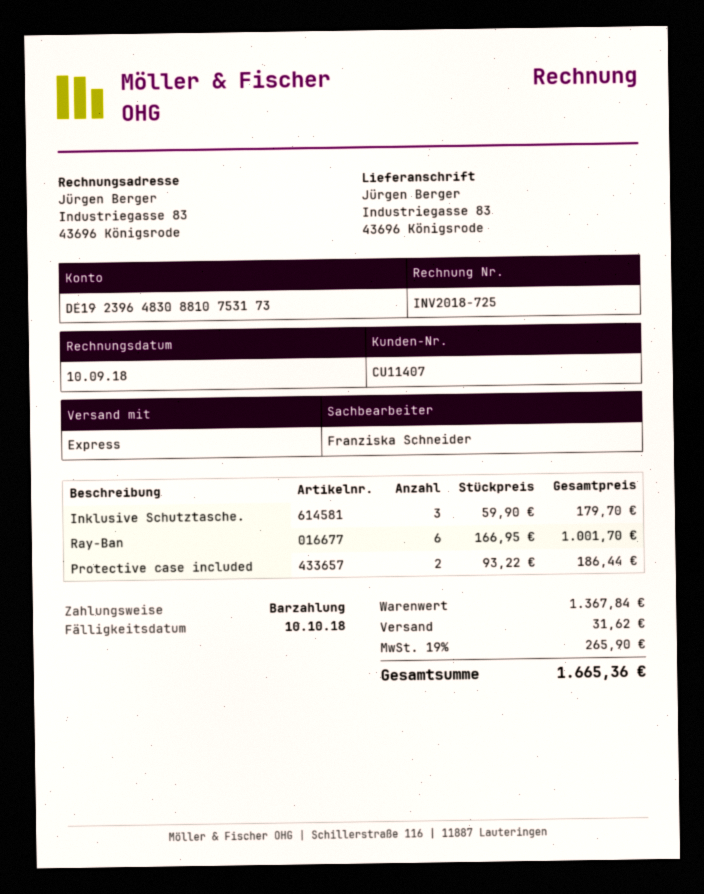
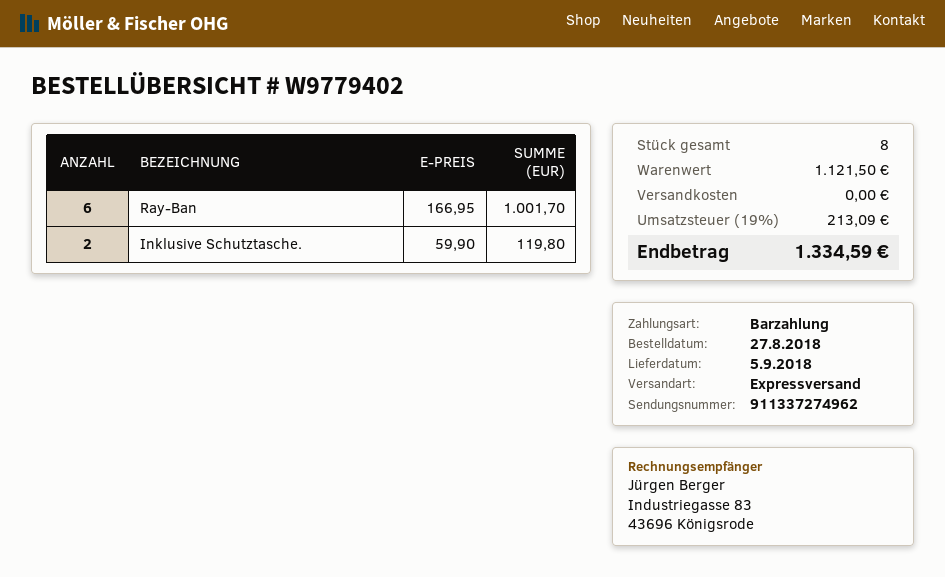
Inklusive Schutztasche.: 3 x 59.90 = 179.70 -> 2 x 59.90 = 119.80
Protective case included: 2 x 93.22 = 186.44 -> none
subtotal: 1367.84 -> 1121.50
shipping: 31.62 -> 0.00
tax: 19% = 265.90 -> 19% = 213.09
total: 1665.36 -> 1334.59

